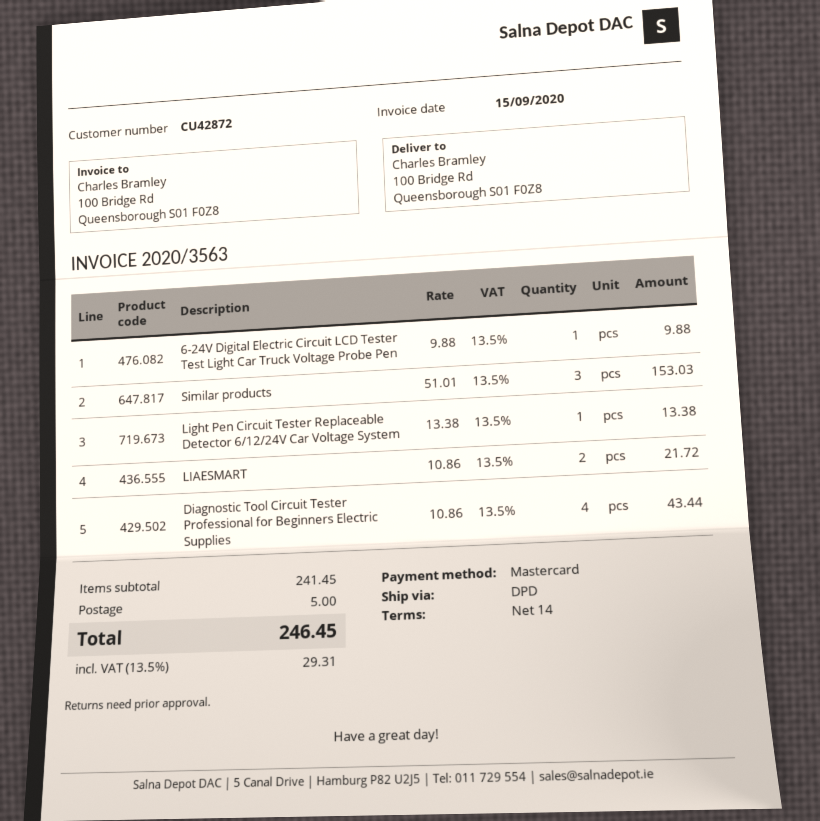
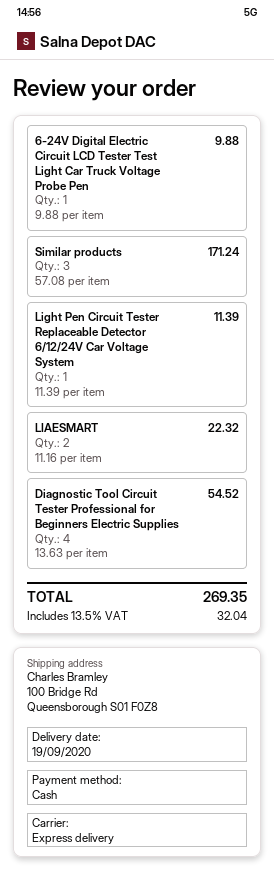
payment method: Mastercard -> cash
shipping method: DPD -> express
Similar products: 3 x 51.01 = 153.03 -> 3 x 57.08 = 171.24
Light Pen Circuit Tester Replaceable Detector 6/12/24V Car Voltage System: 1 x 13.38 = 13.38 -> 1 x 11.39 = 11.39
LIAESMART: 2 x 10.86 = 21.72 -> 2 x 11.16 = 22.32
Diagnostic Tool Circuit Tester Professional for Beginners Electric Supplies: 4 x 10.86 = 43.44 -> 4 x 13.63 = 54.52
shipping: 5.00 -> none
tax: 13.5% = 29.31 -> 13.5% = 32.04
total: 246.45 -> 269.35

